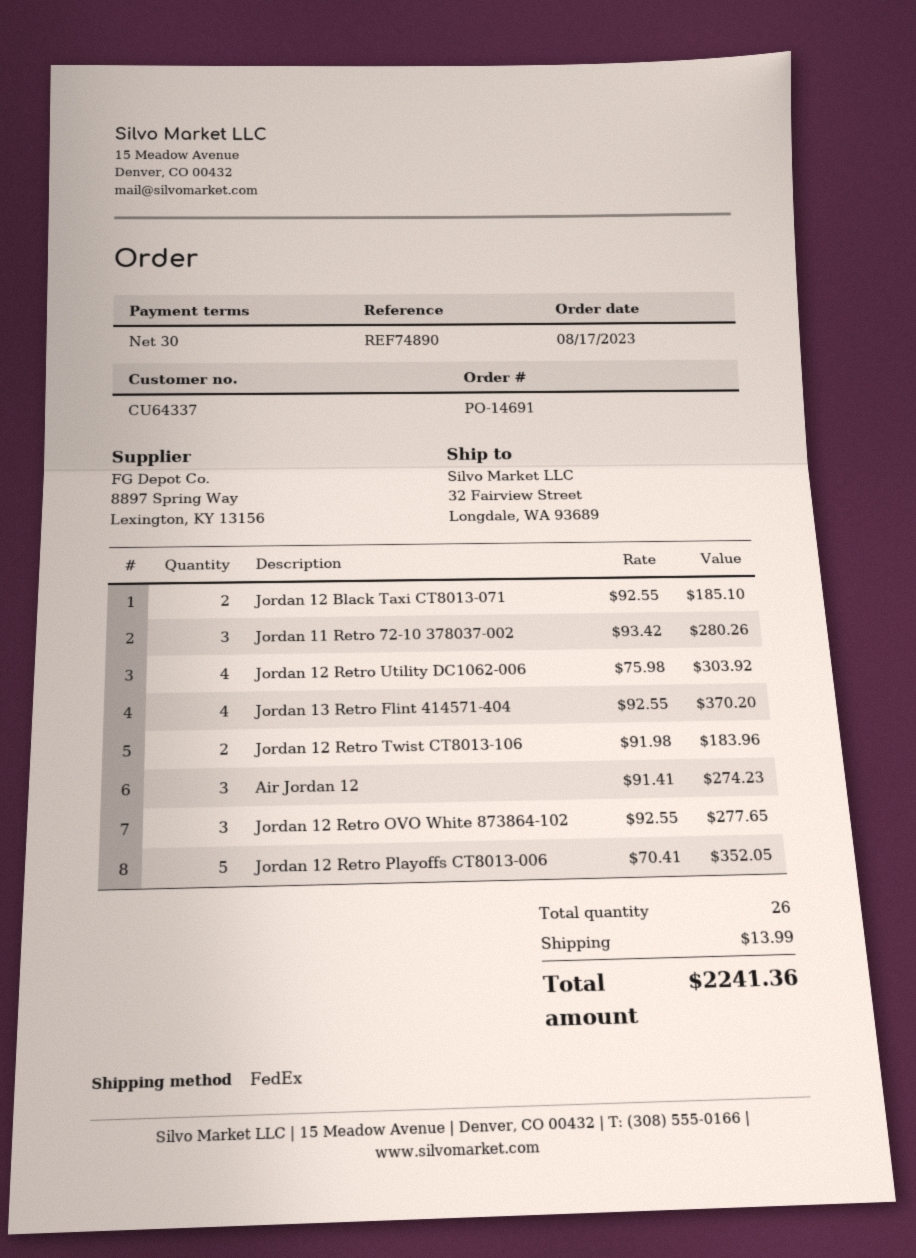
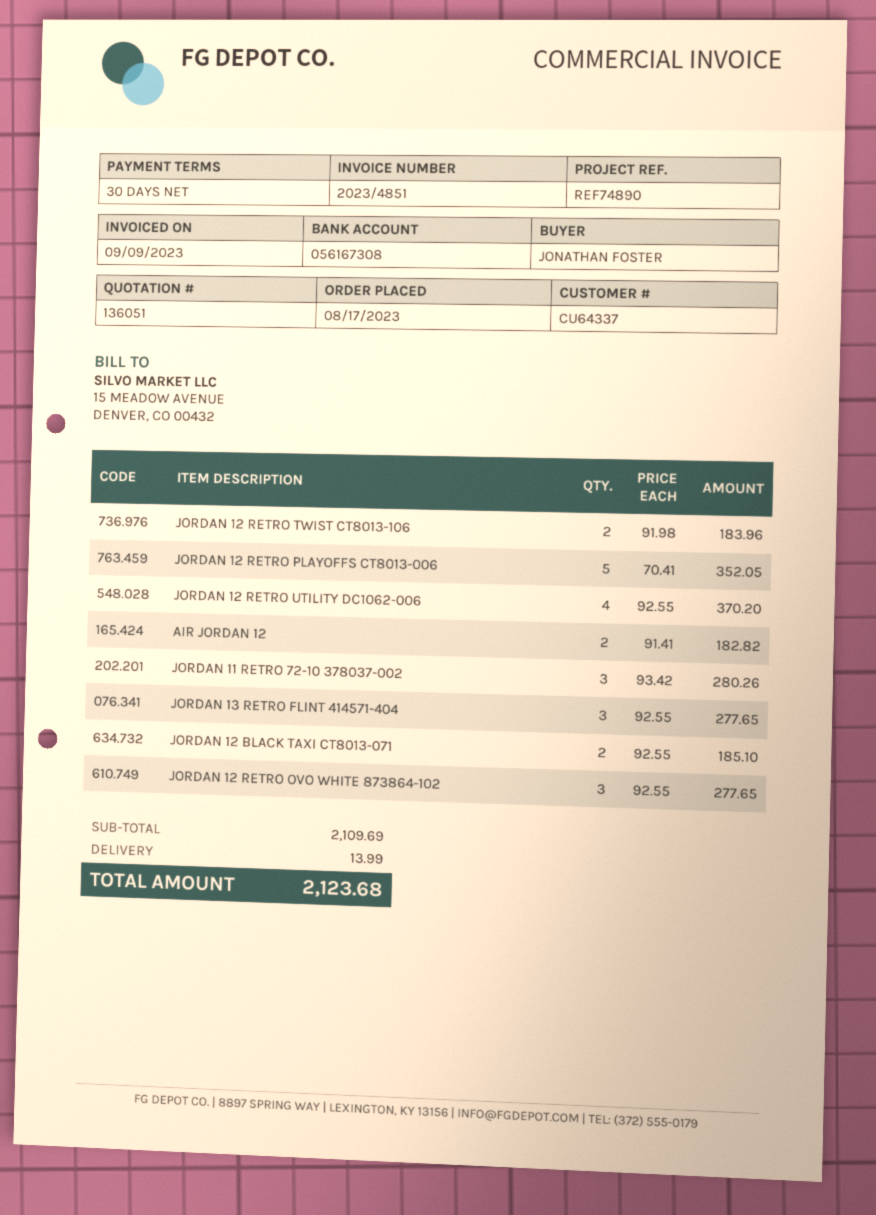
Jordan 12 Retro Utility DC1062-006: 4 x 75.98 = 303.92 -> 4 x 92.55 = 370.20
Jordan 13 Retro Flint 414571-404: 4 x 92.55 = 370.20 -> 3 x 92.55 = 277.65
Air Jordan 12: 3 x 91.41 = 274.23 -> 2 x 91.41 = 182.82
total: 2241.36 -> 2123.68

